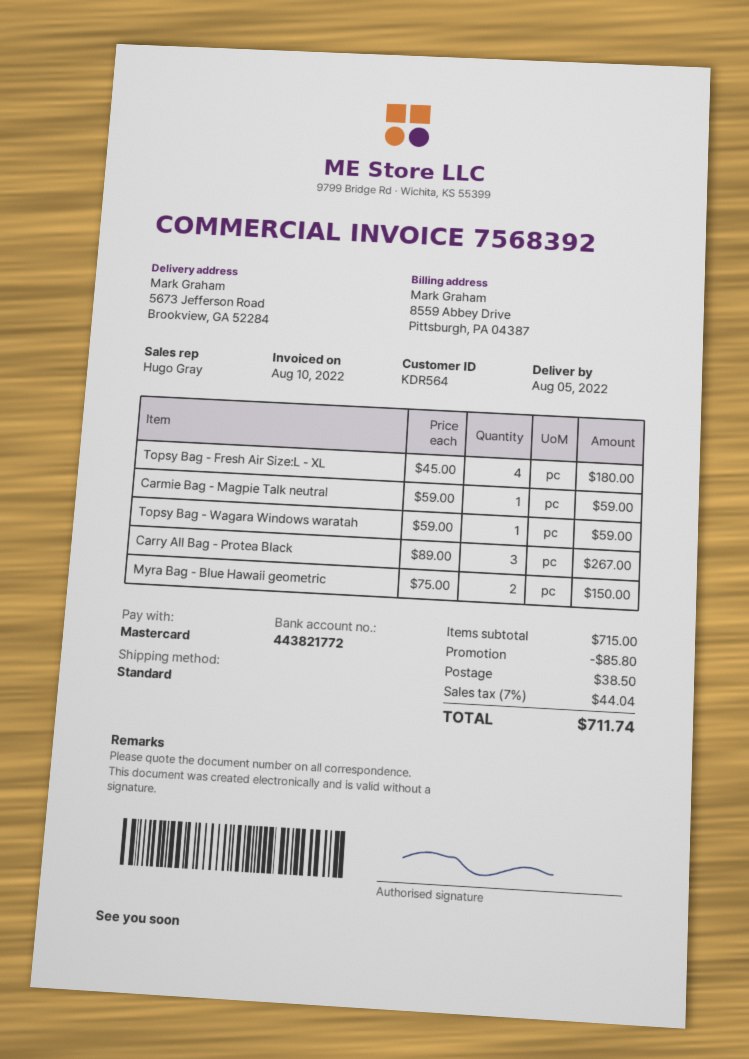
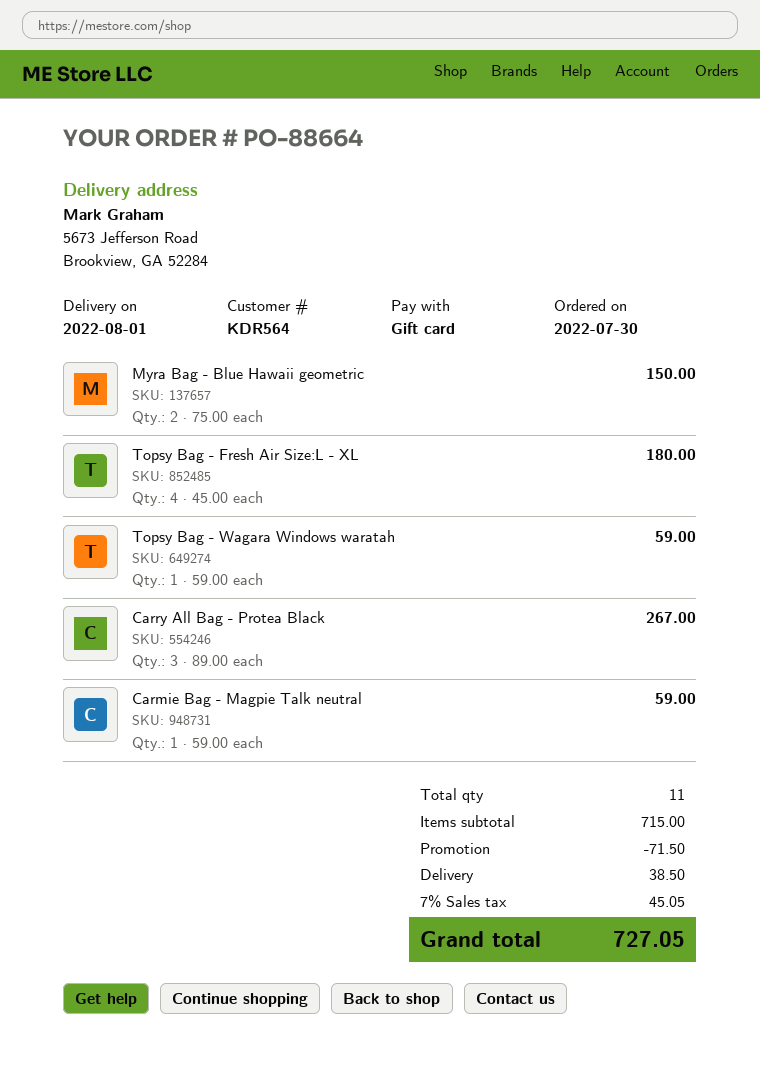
delivery date: 2022-08-05 -> 2022-08-01
payment method: Mastercard -> gift card
discount: 85.80 -> 71.50
tax: 7% = 44.04 -> 7% = 45.05
total: 711.74 -> 727.05

